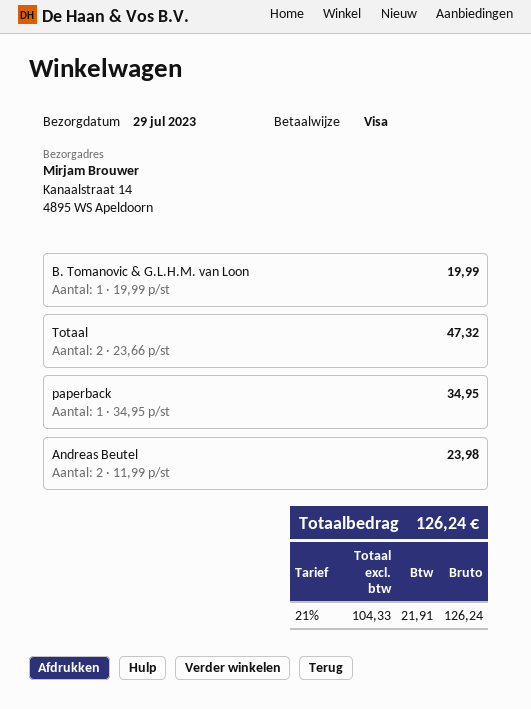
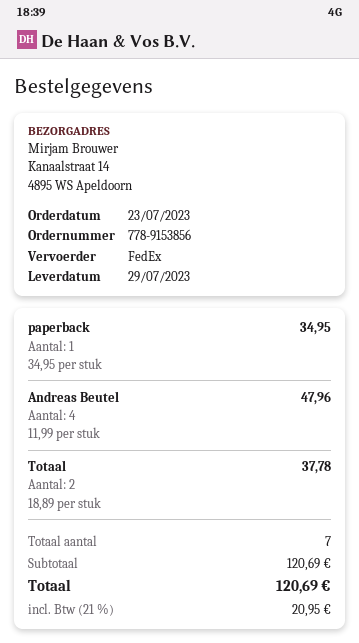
B. Tomanovic & G.L.H.M. van Loon: 1 x 19.99 = 19.99 -> none
Totaal: 2 x 23.66 = 47.32 -> 2 x 18.89 = 37.78
Andreas Beutel: 2 x 11.99 = 23.98 -> 4 x 11.99 = 47.96
tax: 21% = 21.91 -> 21% = 20.95
total: 126.24 -> 120.69

